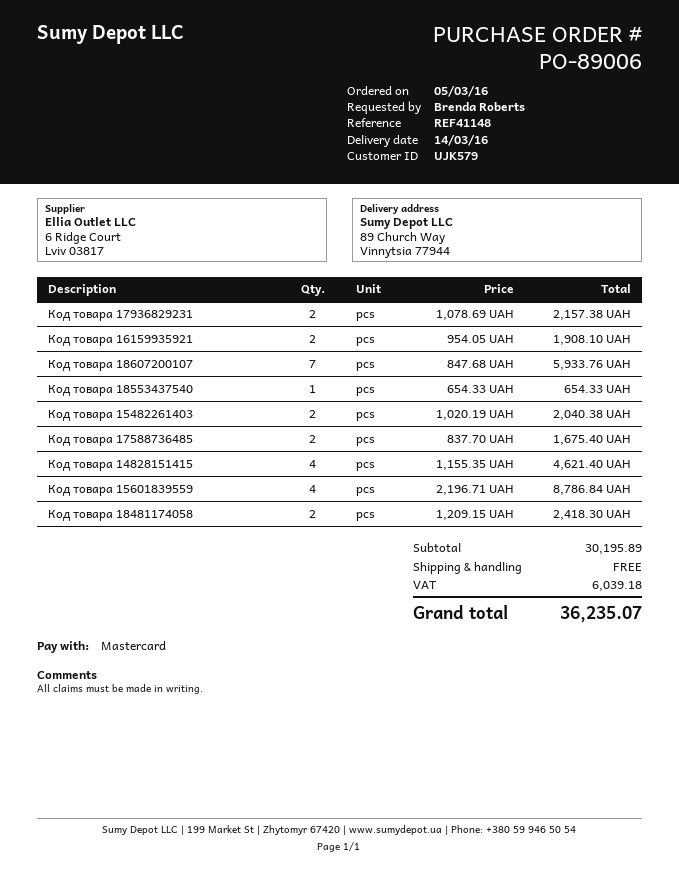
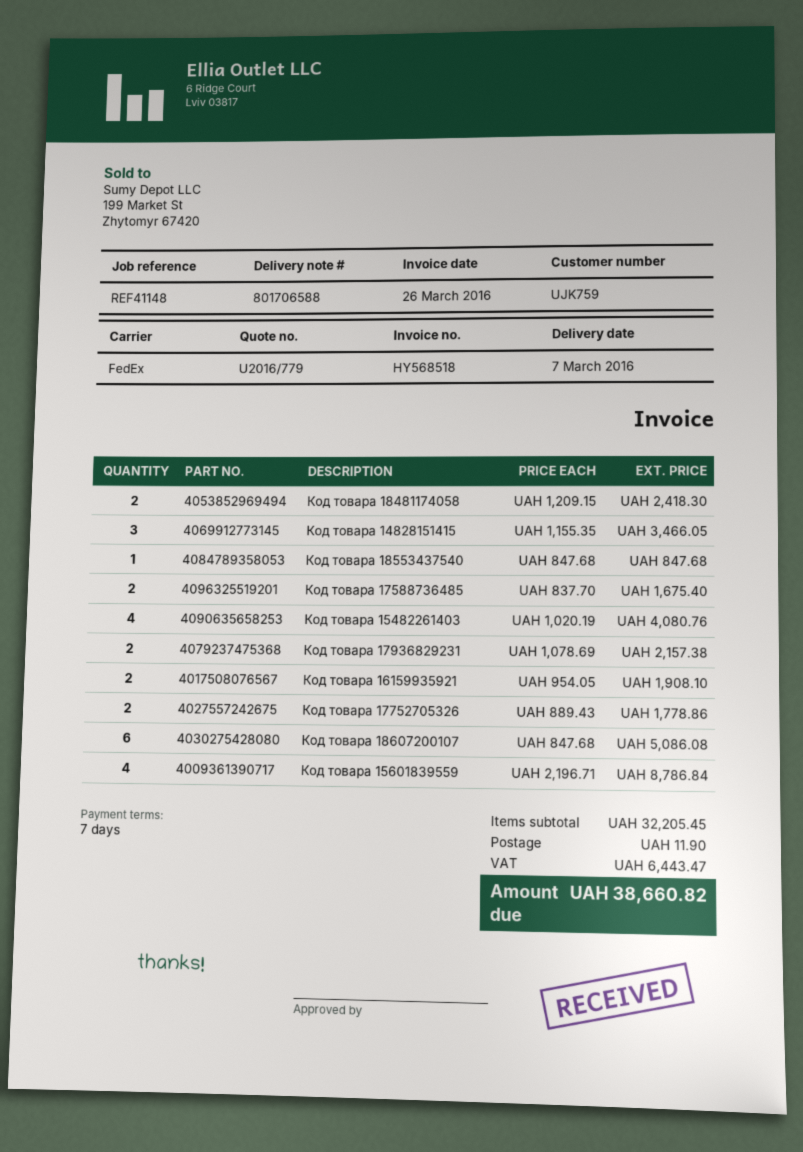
delivery date: 2016-03-14 -> 2016-03-07
customer number: UJK579 -> UJK759
Код товара 18607200107: 7 x 847.68 = 5933.76 -> 6 x 847.68 = 5086.08
Код товара 18553437540: 1 x 654.33 = 654.33 -> 1 x 847.68 = 847.68
Код товара 15482261403: 2 x 1020.19 = 2040.38 -> 4 x 1020.19 = 4080.76
Код товара 14828151415: 4 x 1155.35 = 4621.40 -> 3 x 1155.35 = 3466.05
Код товара 17752705326: none -> 2 x 889.43 = 1778.86
subtotal: 30195.89 -> 32205.45
shipping: 0.00 -> 11.90
tax: 6039.18 -> 6443.47
total: 36235.07 -> 38660.82

